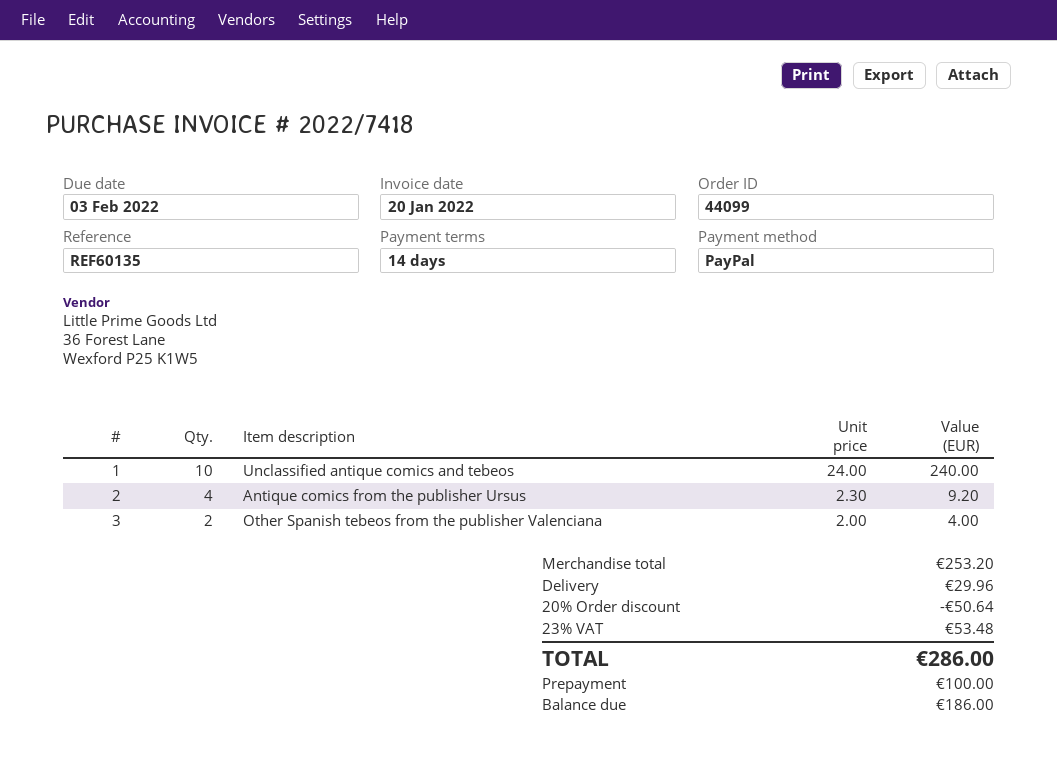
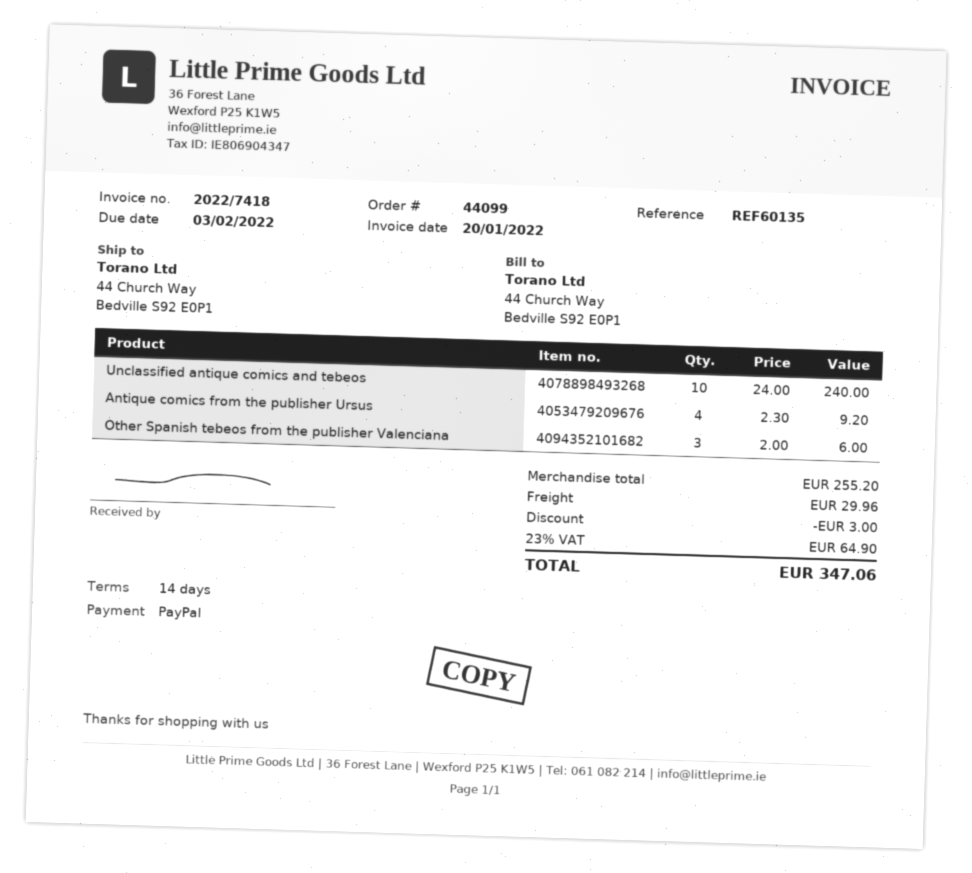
Other Spanish tebeos from the publisher Valenciana: 2 x 2.00 = 4.00 -> 3 x 2.00 = 6.00
subtotal: 253.20 -> 255.20
discount: 50.64 -> 3.00
tax: 23% = 53.48 -> 23% = 64.90
total: 286.00 -> 347.06

